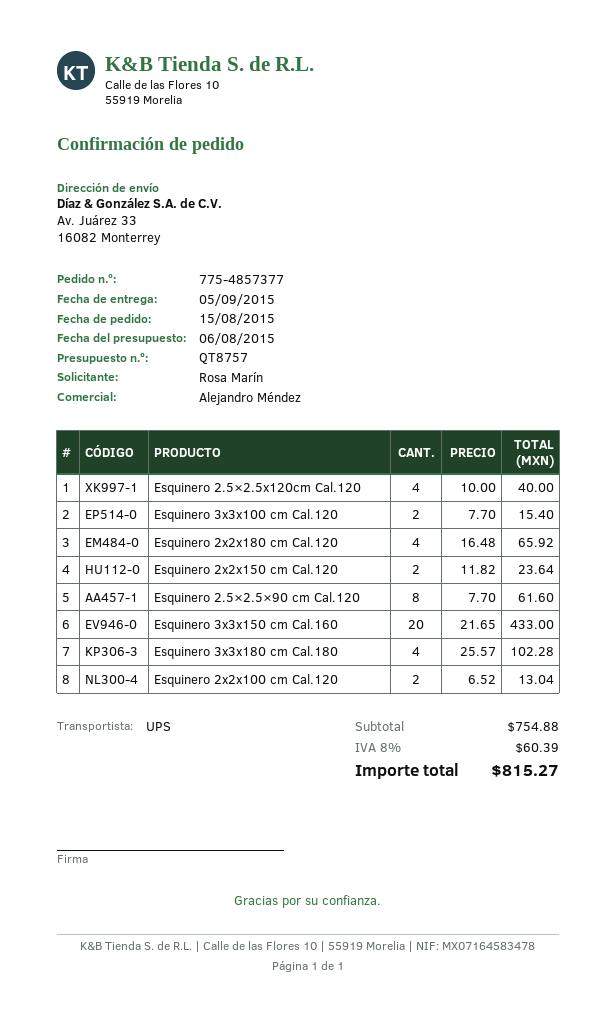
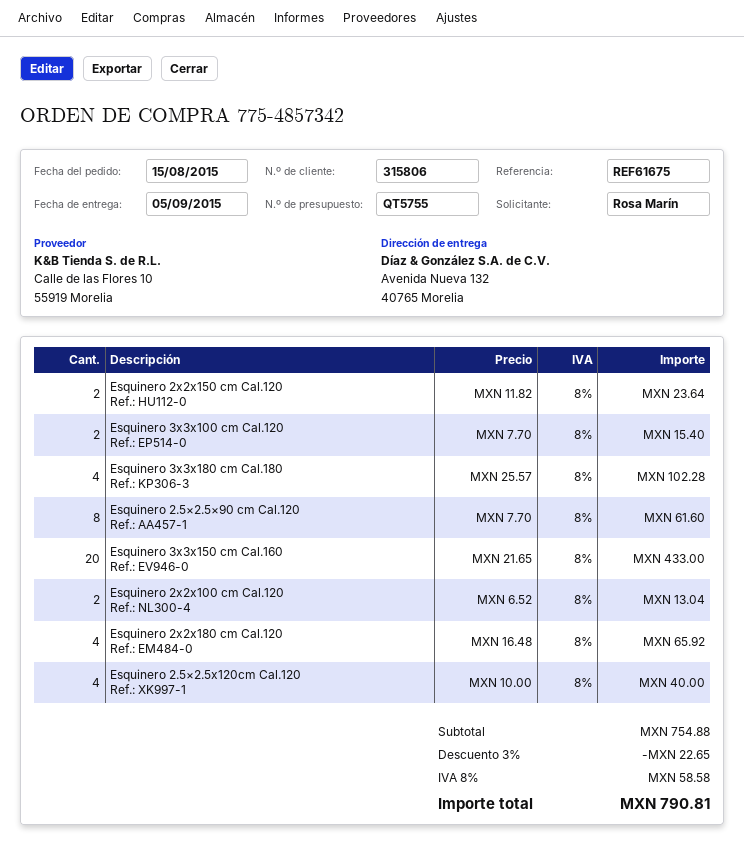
quote number: QT8757 -> QT5755
order number: 775-4857377 -> 775-4857342
ship to: Av. Juárez 33, 16082 Monterrey -> Avenida Nueva 132, 40765 Morelia
discount: none -> 3% = 22.65
tax: 8% = 60.39 -> 8% = 58.58
total: 815.27 -> 790.81

